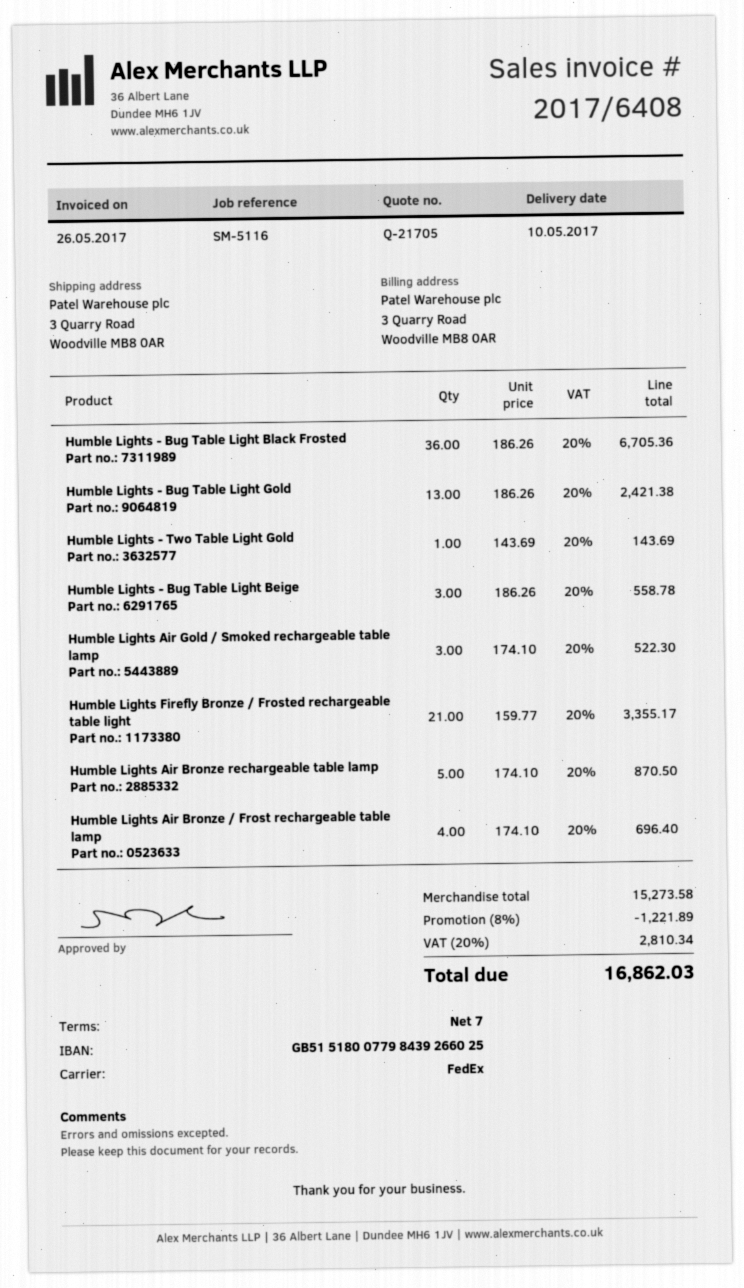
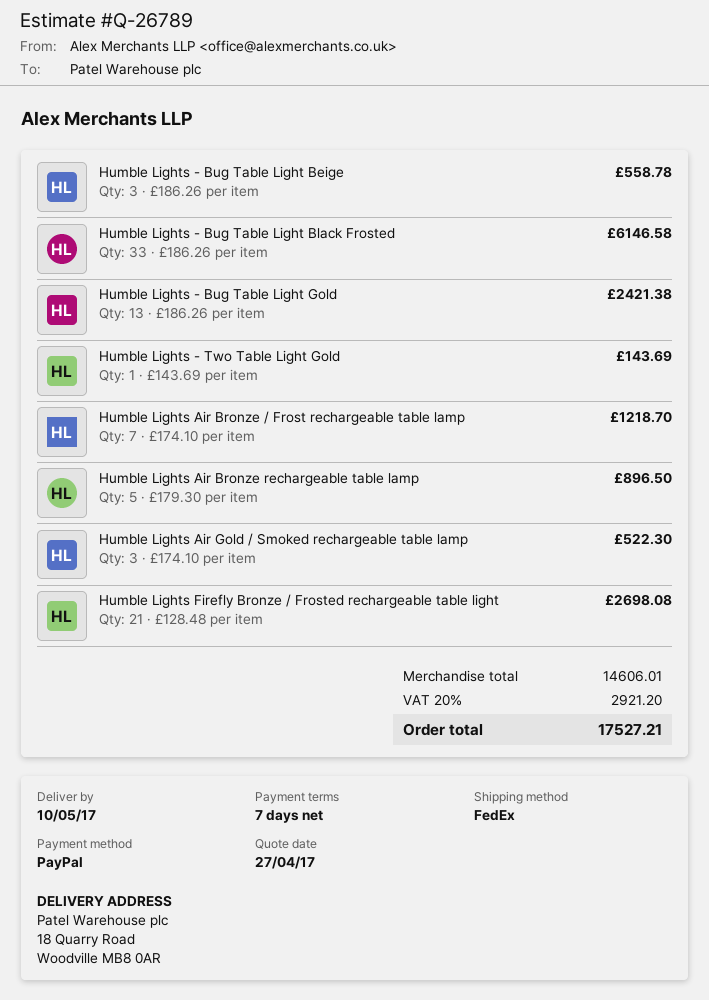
quote number: Q-21705 -> Q-26789
ship to: 3 Quarry Road, Woodville MB8 0AR -> 18 Quarry Road, Woodville MB8 0AR
Humble Lights - Bug Table Light Black Frosted: 36 x 186.26 = 6705.36 -> 33 x 186.26 = 6146.58
Humble Lights Firefly Bronze / Frosted rechargeable table light: 21 x 159.77 = 3355.17 -> 21 x 128.48 = 2698.08
Humble Lights Air Bronze rechargeable table lamp: 5 x 174.10 = 870.50 -> 5 x 179.30 = 896.50
Humble Lights Air Bronze / Frost rechargeable table lamp: 4 x 174.10 = 696.40 -> 7 x 174.10 = 1218.70
subtotal: 15273.58 -> 14606.01
discount: 8% = 1221.89 -> none
tax: 20% = 2810.34 -> 20% = 2921.20
total: 16862.03 -> 17527.21

